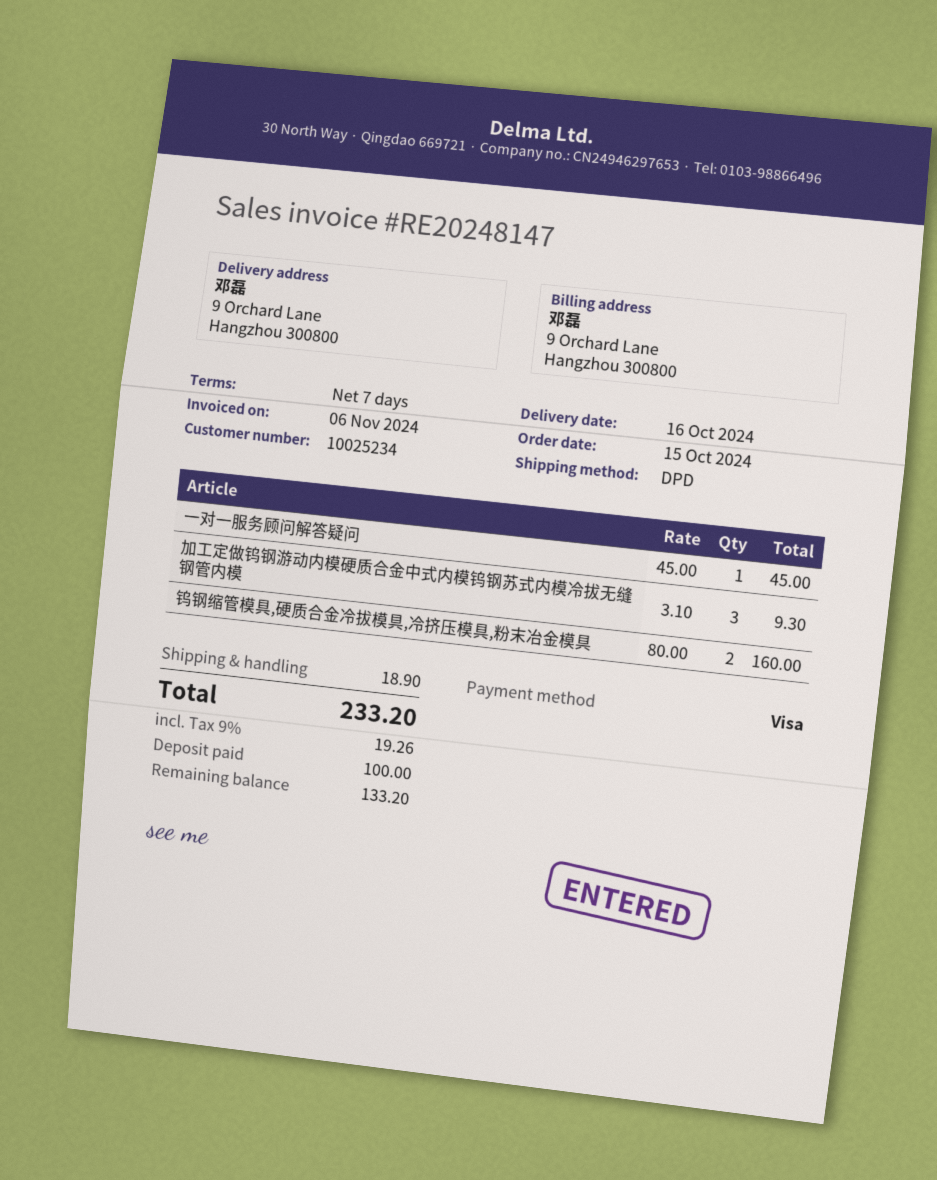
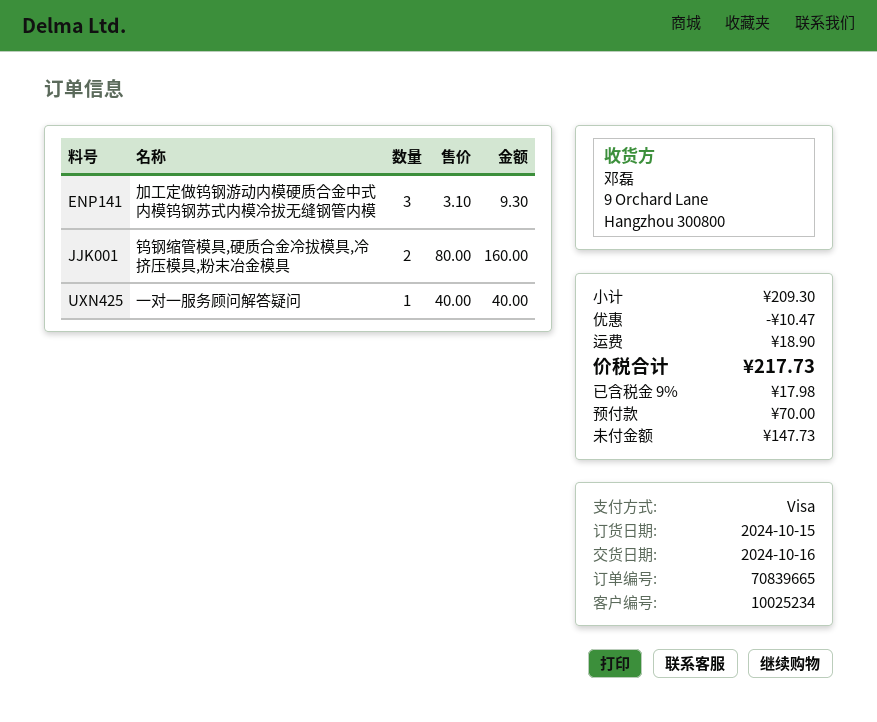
一对一服务顾问解答疑问: 1 x 45.00 = 45.00 -> 1 x 40.00 = 40.00
discount: none -> 10.47
tax: 9% = 19.26 -> 9% = 17.98
total: 233.20 -> 217.73
deposit: 100.00 -> 70.00
balance: 133.20 -> 147.73

